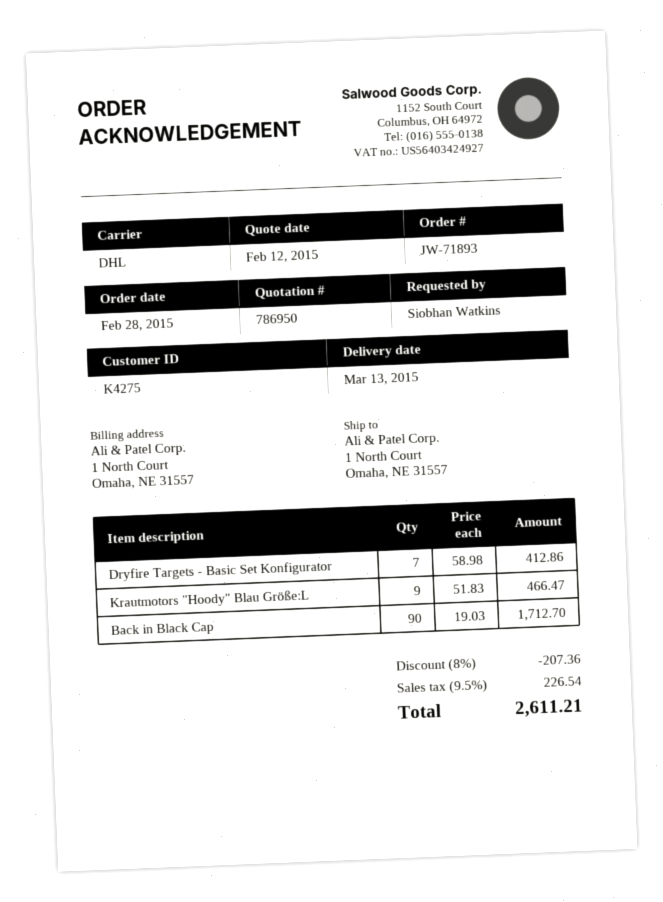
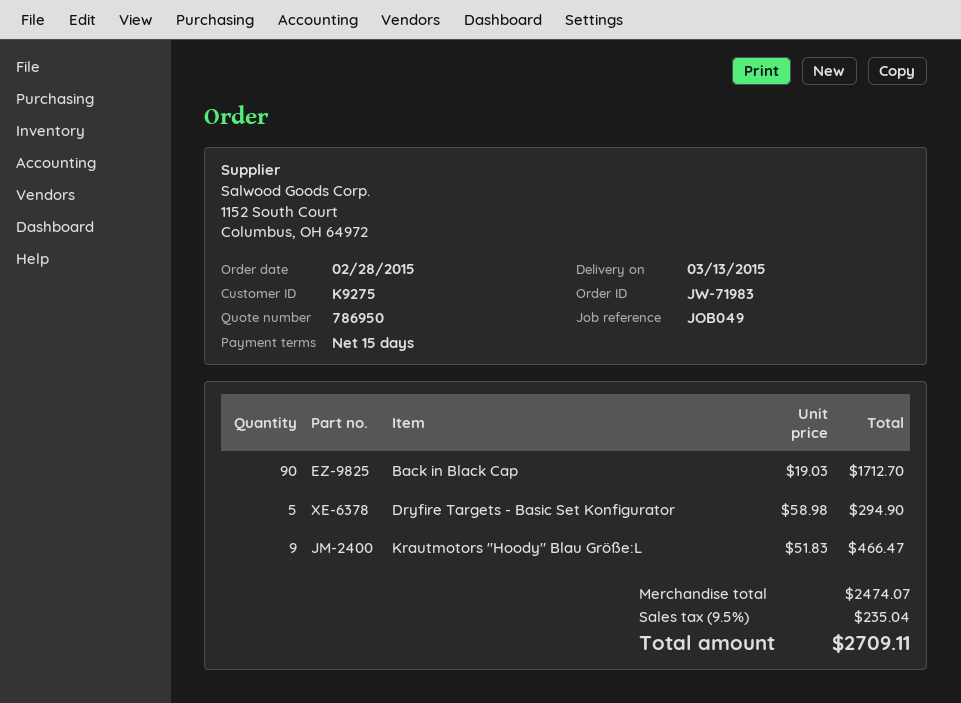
order number: JW-71893 -> JW-71983
customer number: K4275 -> K9275
Dryfire Targets - Basic Set Konfigurator: 7 x 58.98 = 412.86 -> 5 x 58.98 = 294.90
discount: 8% = 207.36 -> none
tax: 9.5% = 226.54 -> 9.5% = 235.04
total: 2611.21 -> 2709.11

